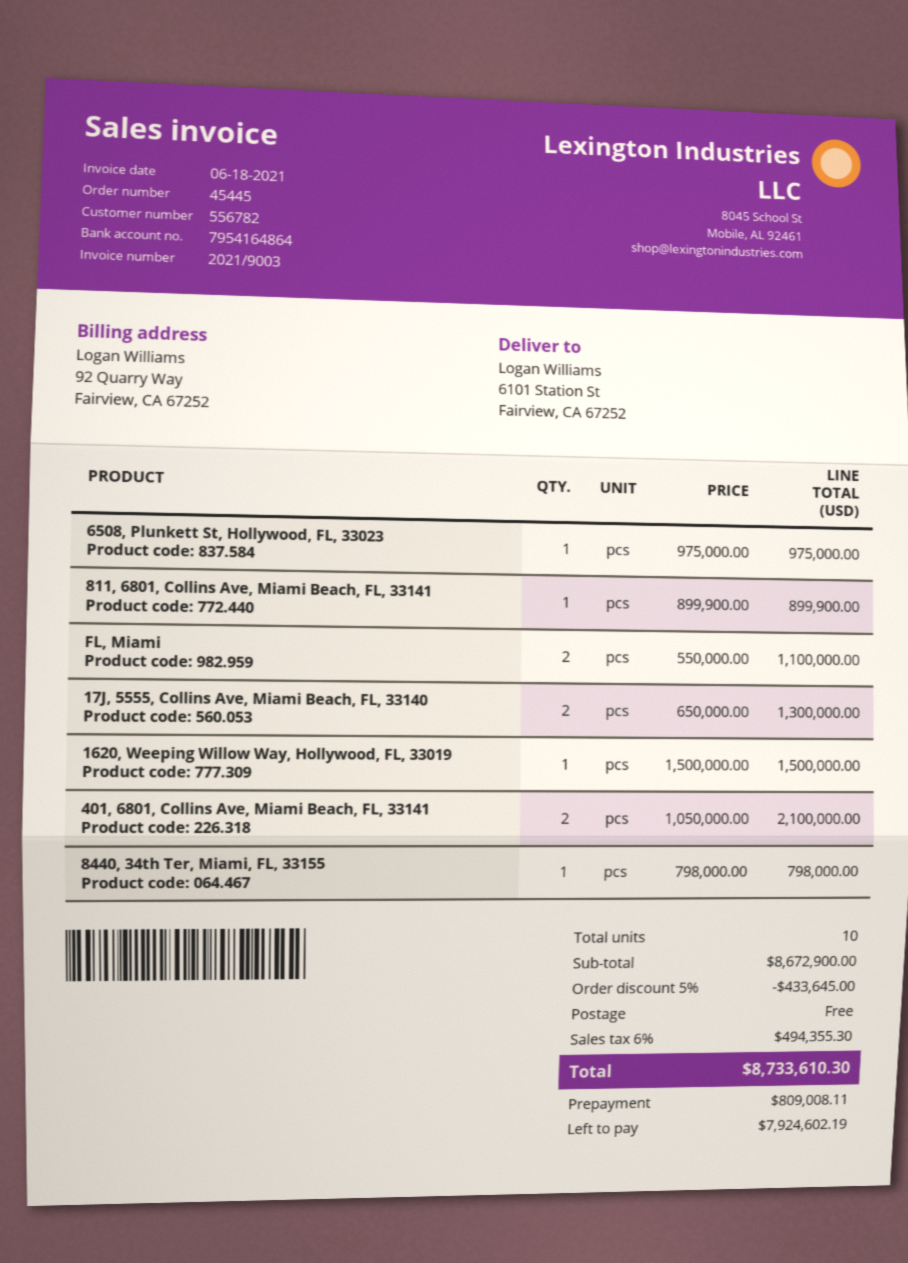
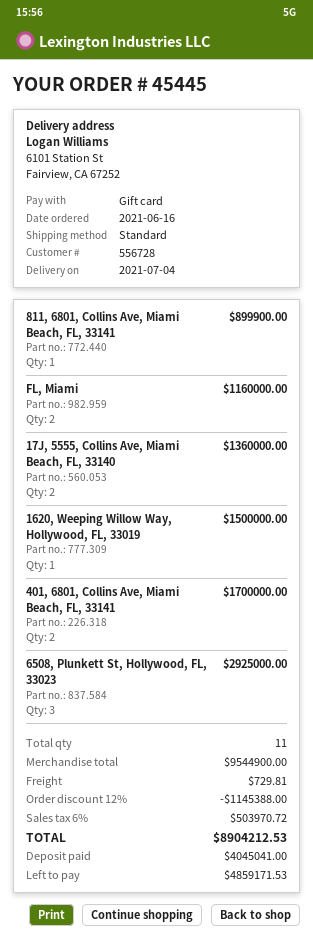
customer number: 556782 -> 556728
6508, Plunkett St, Hollywood, FL, 33023: 1 for 975000.00 -> 3 for 2925000.00
FL, Miami: 2 for 1100000.00 -> 2 for 1160000.00
17J, 5555, Collins Ave, Miami Beach, FL, 33140: 2 for 1300000.00 -> 2 for 1360000.00
401, 6801, Collins Ave, Miami Beach, FL, 33141: 2 for 2100000.00 -> 2 for 1700000.00
8440, 34th Ter, Miami, FL, 33155: 1 for 798000.00 -> none
total quantity: 10 -> 11
subtotal: 8672900.00 -> 9544900.00
discount: 5% = 433645.00 -> 12% = 1145388.00
shipping: 0.00 -> 729.81
tax: 6% = 494355.30 -> 6% = 503970.72
total: 8733610.30 -> 8904212.53
deposit: 809008.11 -> 4045041.00
balance: 7924602.19 -> 4859171.53

